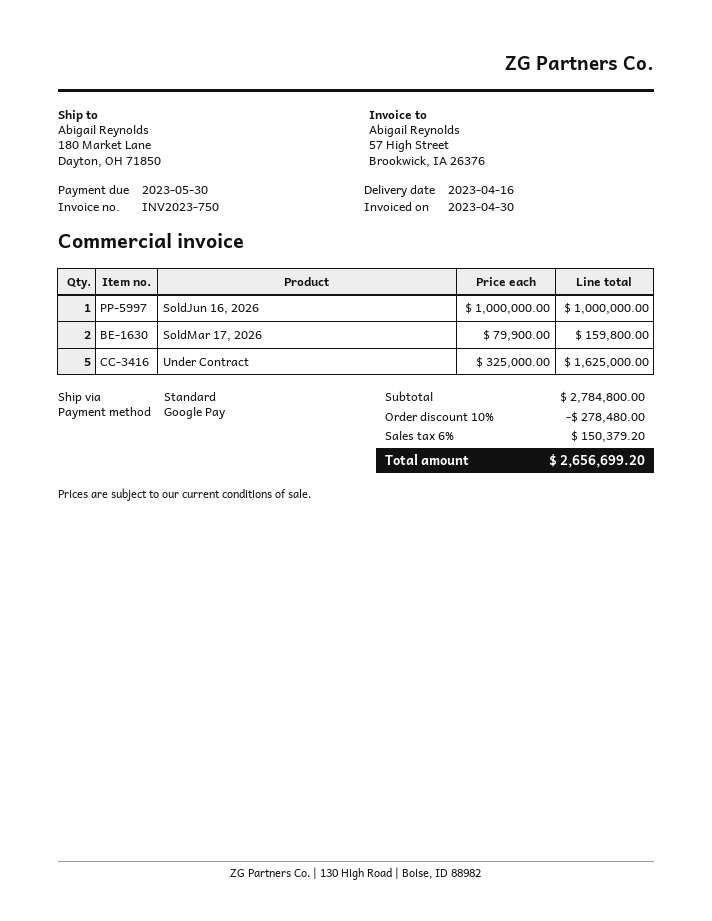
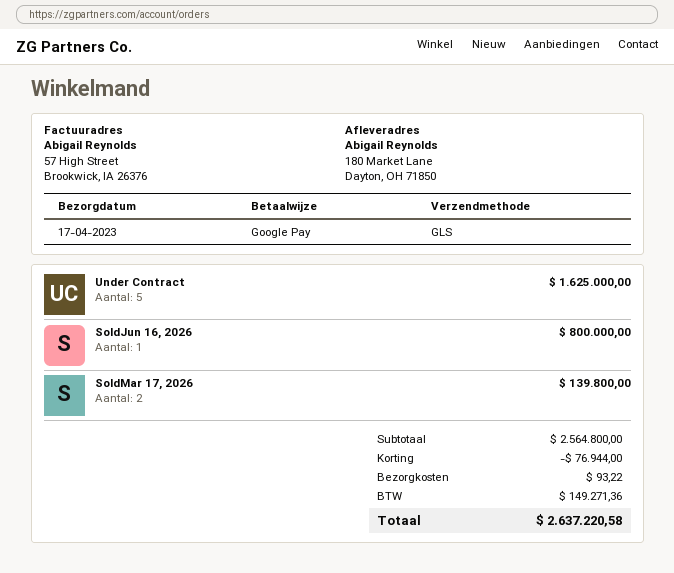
delivery date: 2023-04-16 -> 2023-04-17
shipping method: standard -> GLS
SoldJun 16, 2026: 1 for 1000000.00 -> 1 for 800000.00
SoldMar 17, 2026: 2 for 159800.00 -> 2 for 139800.00
subtotal: 2784800.00 -> 2564800.00
discount: 278480.00 -> 76944.00
shipping: none -> 93.22
tax: 150379.20 -> 149271.36
total: 2656699.20 -> 2637220.58

